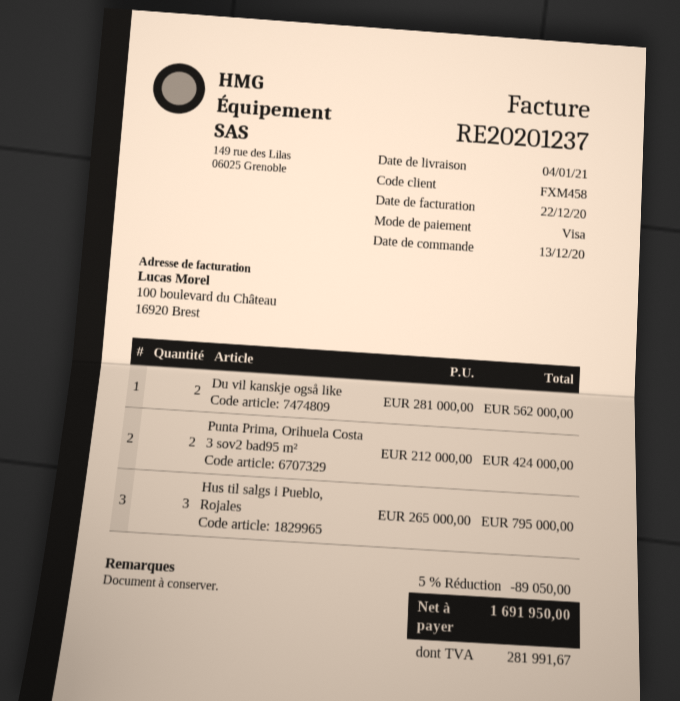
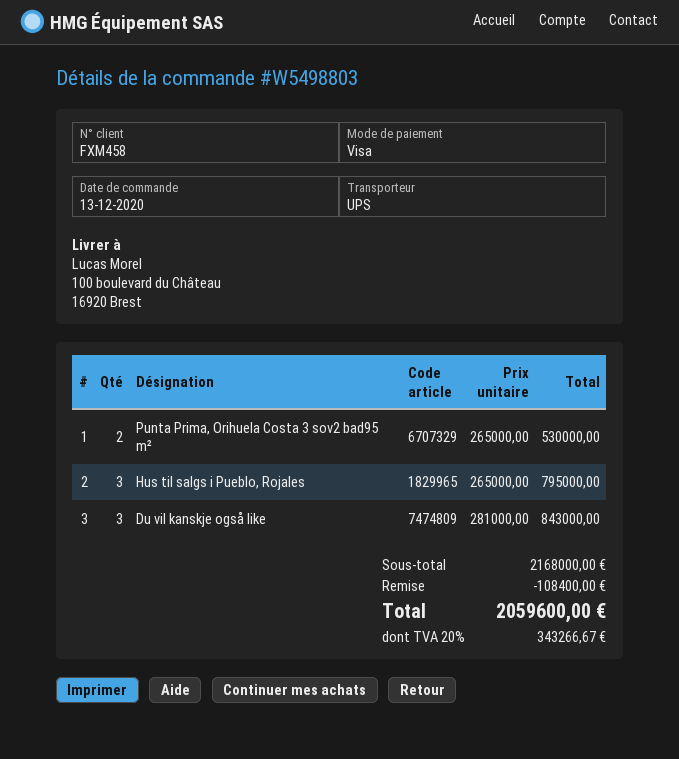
Du vil kanskje også like: 2 x 281000.00 = 562000.00 -> 3 x 281000.00 = 843000.00
Punta Prima, Orihuela Costa 3 sov2 bad95 m²: 2 x 212000.00 = 424000.00 -> 2 x 265000.00 = 530000.00
discount: 89050.00 -> 108400.00
tax: 281991.67 -> 343266.67
total: 1691950.00 -> 2059600.00

